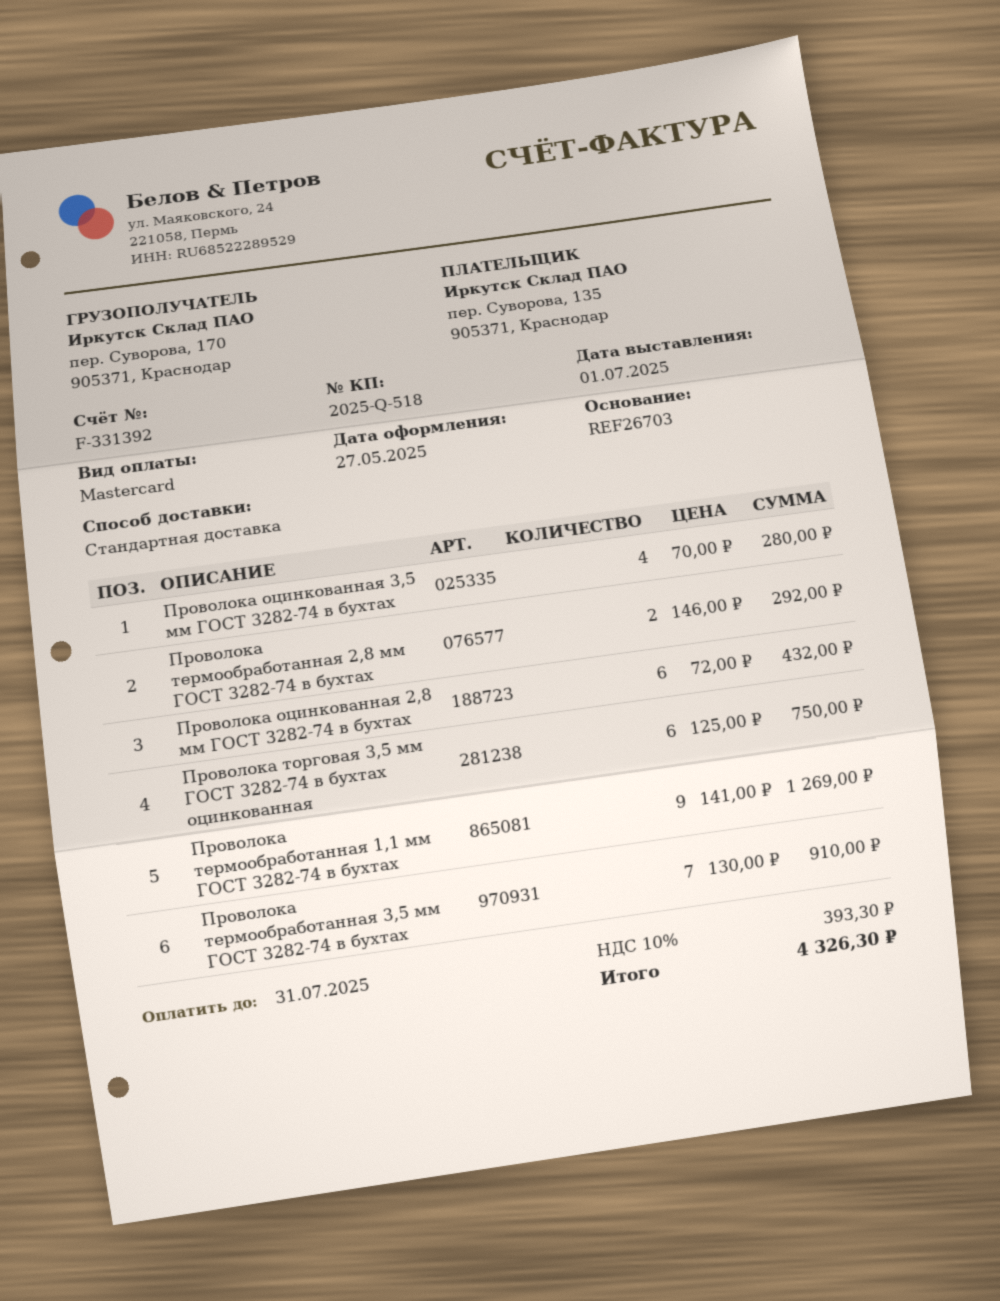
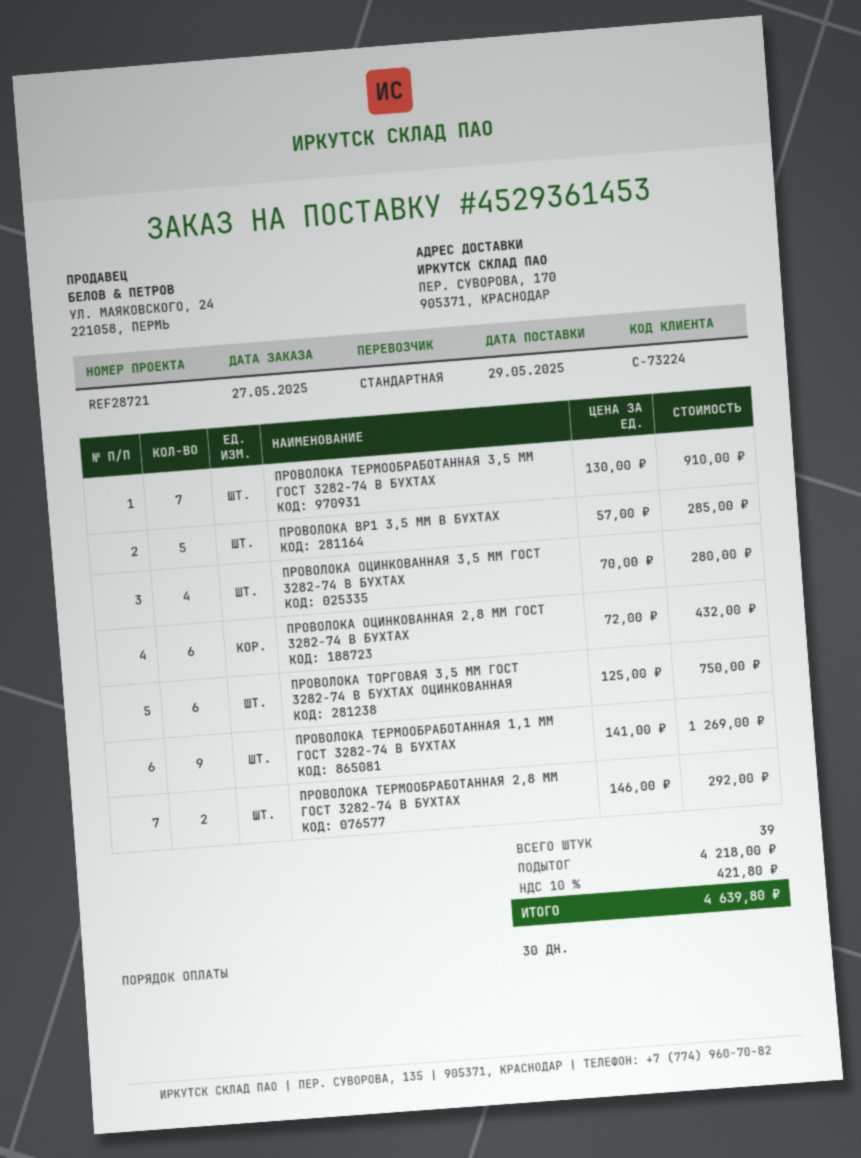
reference: REF26703 -> REF28721
ПРОВОЛОКА ВР1 3,5 ММ В БУХТАХ: none -> 5 x 57.00 = 285.00
tax: 10% = 393.30 -> 10% = 421.80
total: 4326.30 -> 4639.80

